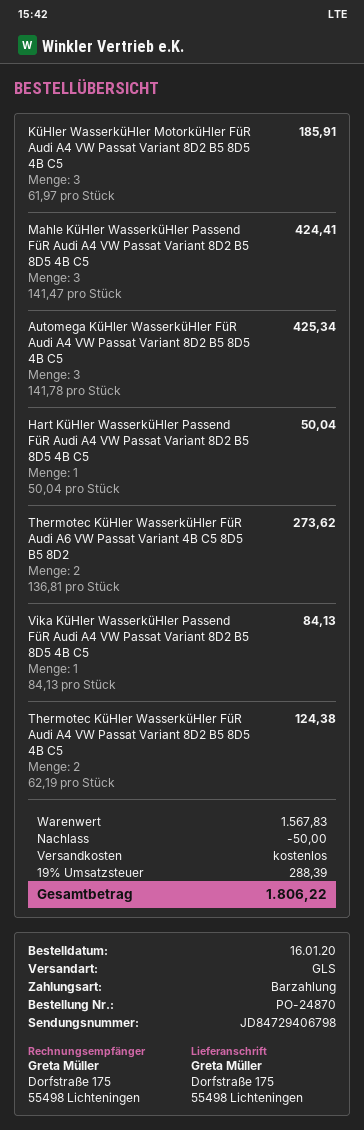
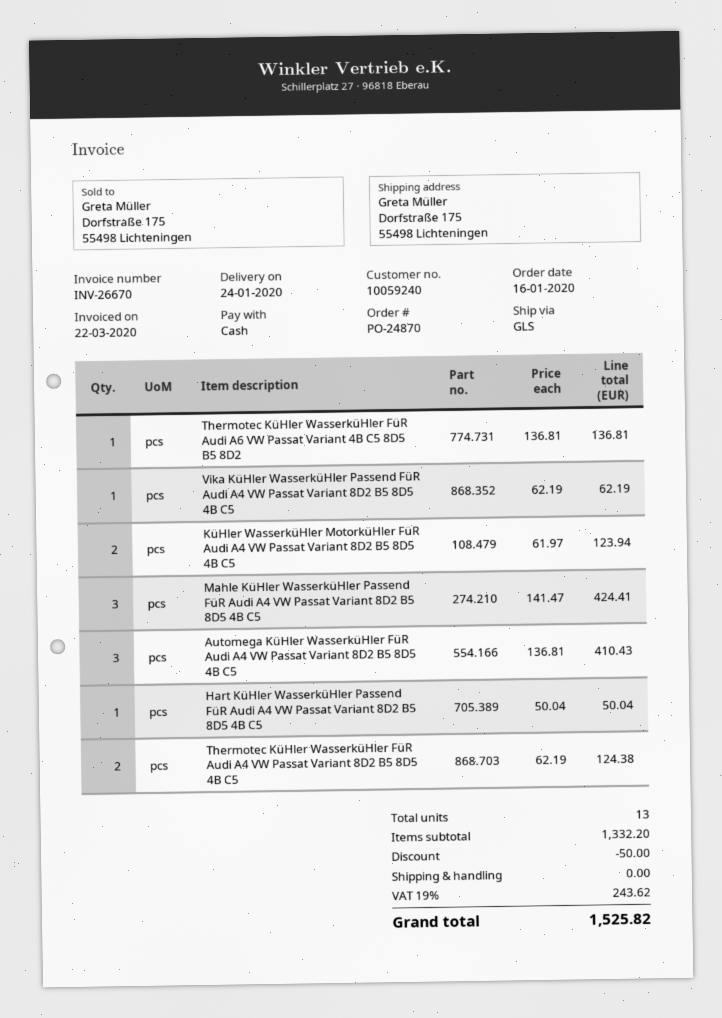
KüHler WasserküHler MotorküHler FüR Audi A4 VW Passat Variant 8D2 B5 8D5 4B C5: 3 x 61.97 = 185.91 -> 2 x 61.97 = 123.94
Automega KüHler WasserküHler FüR Audi A4 VW Passat Variant 8D2 B5 8D5 4B C5: 3 x 141.78 = 425.34 -> 3 x 136.81 = 410.43
Thermotec KüHler WasserküHler FüR Audi A6 VW Passat Variant 4B C5 8D5 B5 8D2: 2 x 136.81 = 273.62 -> 1 x 136.81 = 136.81
Vika KüHler WasserküHler Passend FüR Audi A4 VW Passat Variant 8D2 B5 8D5 4B C5: 1 x 84.13 = 84.13 -> 1 x 62.19 = 62.19
subtotal: 1567.83 -> 1332.20
tax: 19% = 288.39 -> 19% = 243.62
total: 1806.22 -> 1525.82

